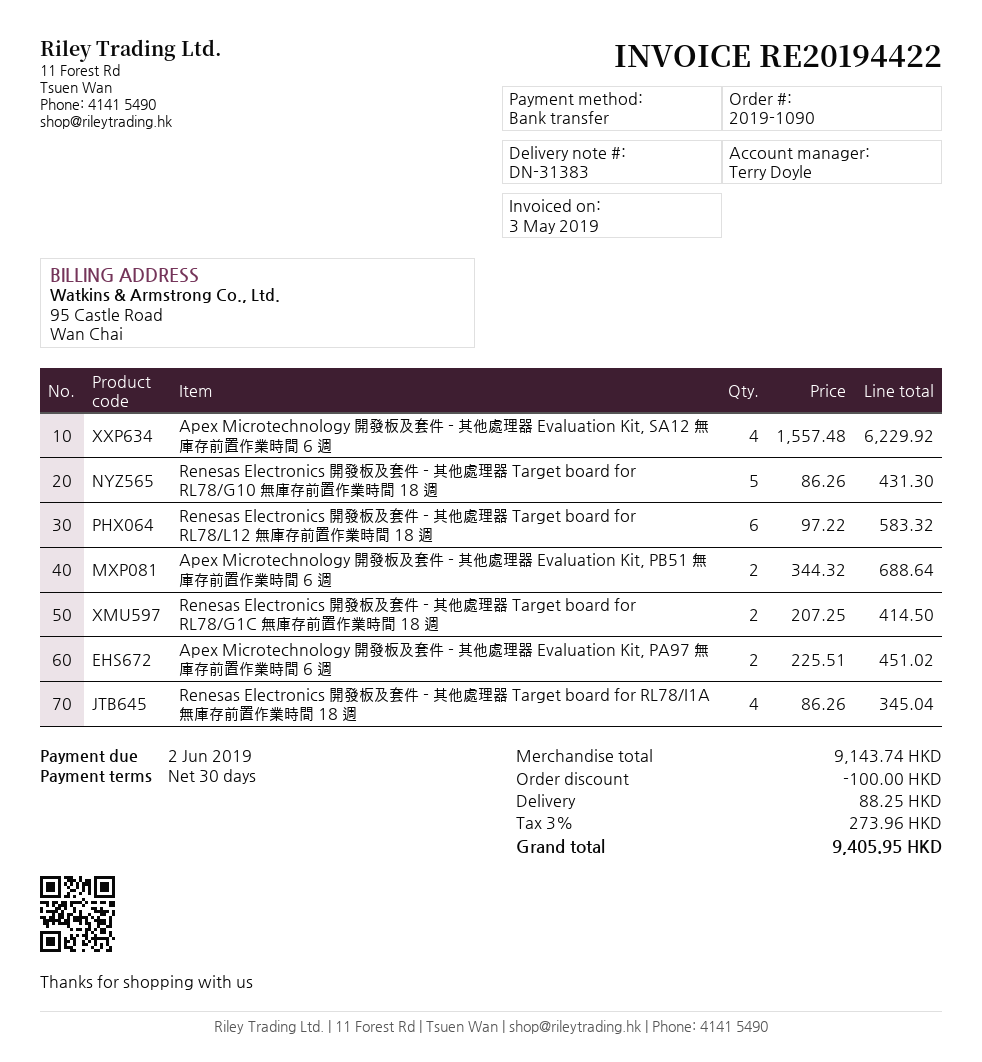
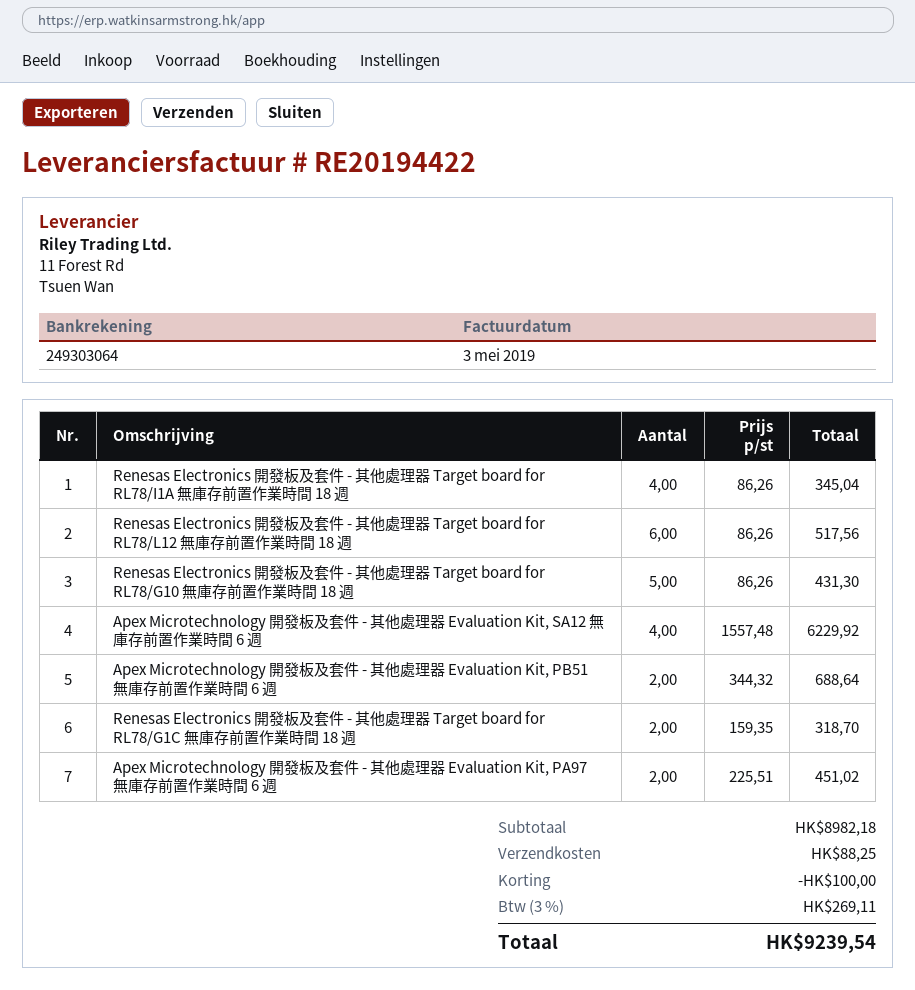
Renesas Electronics 開發板及套件 - 其他處理器 Target board for RL78/L12 無庫存前置作業時間 18 週: 6 x 97.22 = 583.32 -> 6 x 86.26 = 517.56
Renesas Electronics 開發板及套件 - 其他處理器 Target board for RL78/G1C 無庫存前置作業時間 18 週: 2 x 207.25 = 414.50 -> 2 x 159.35 = 318.70
subtotal: 9143.74 -> 8982.18
tax: 3% = 273.96 -> 3% = 269.11
total: 9405.95 -> 9239.54

